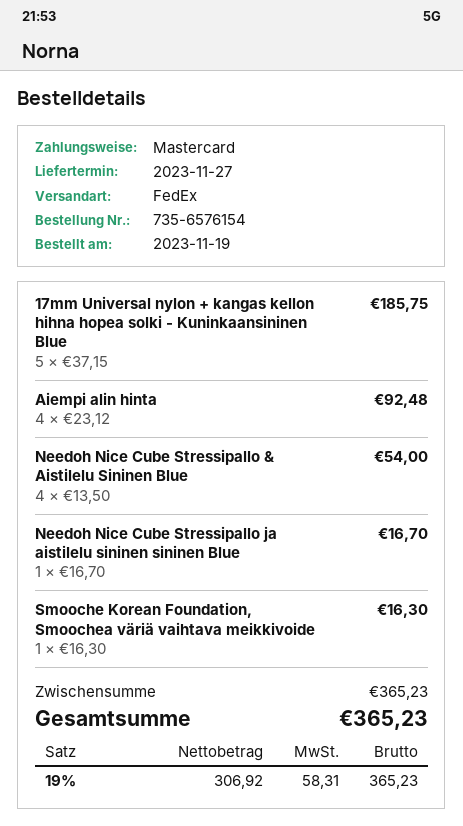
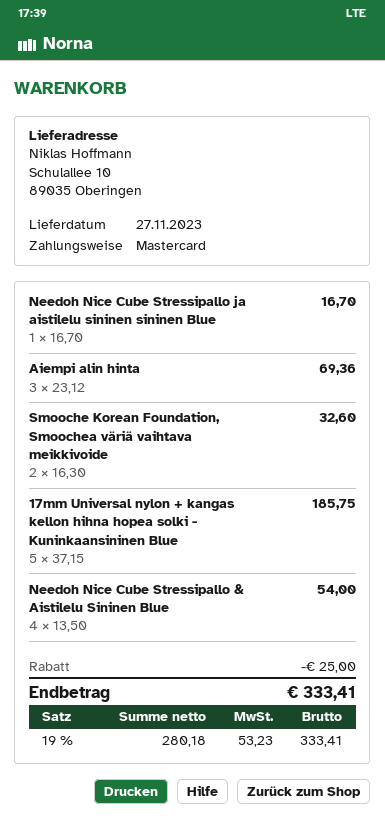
Aiempi alin hinta: 4 x 23.12 = 92.48 -> 3 x 23.12 = 69.36
Smooche Korean Foundation, Smoochea väriä vaihtava meikkivoide: 1 x 16.30 = 16.30 -> 2 x 16.30 = 32.60
discount: none -> 25.00
net: 306.92 -> 280.18
tax: 19% = 58.31 -> 19% = 53.23
total: 365.23 -> 333.41

